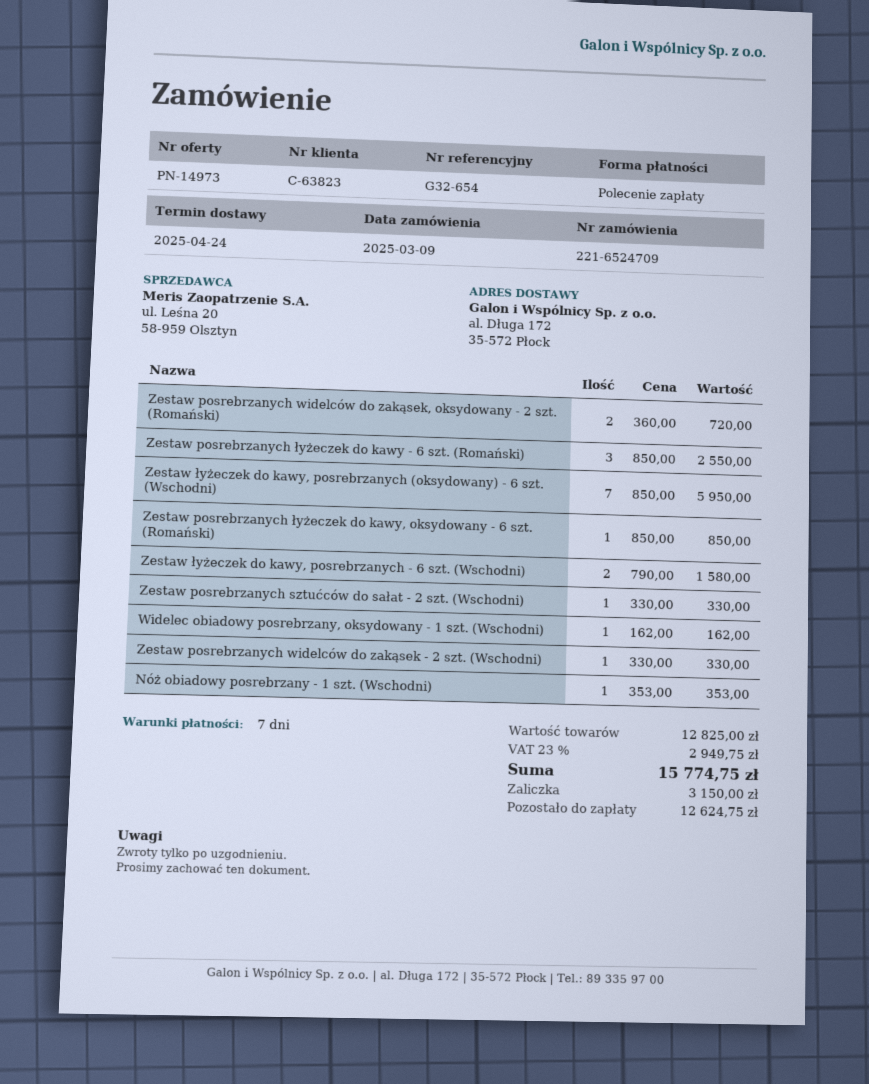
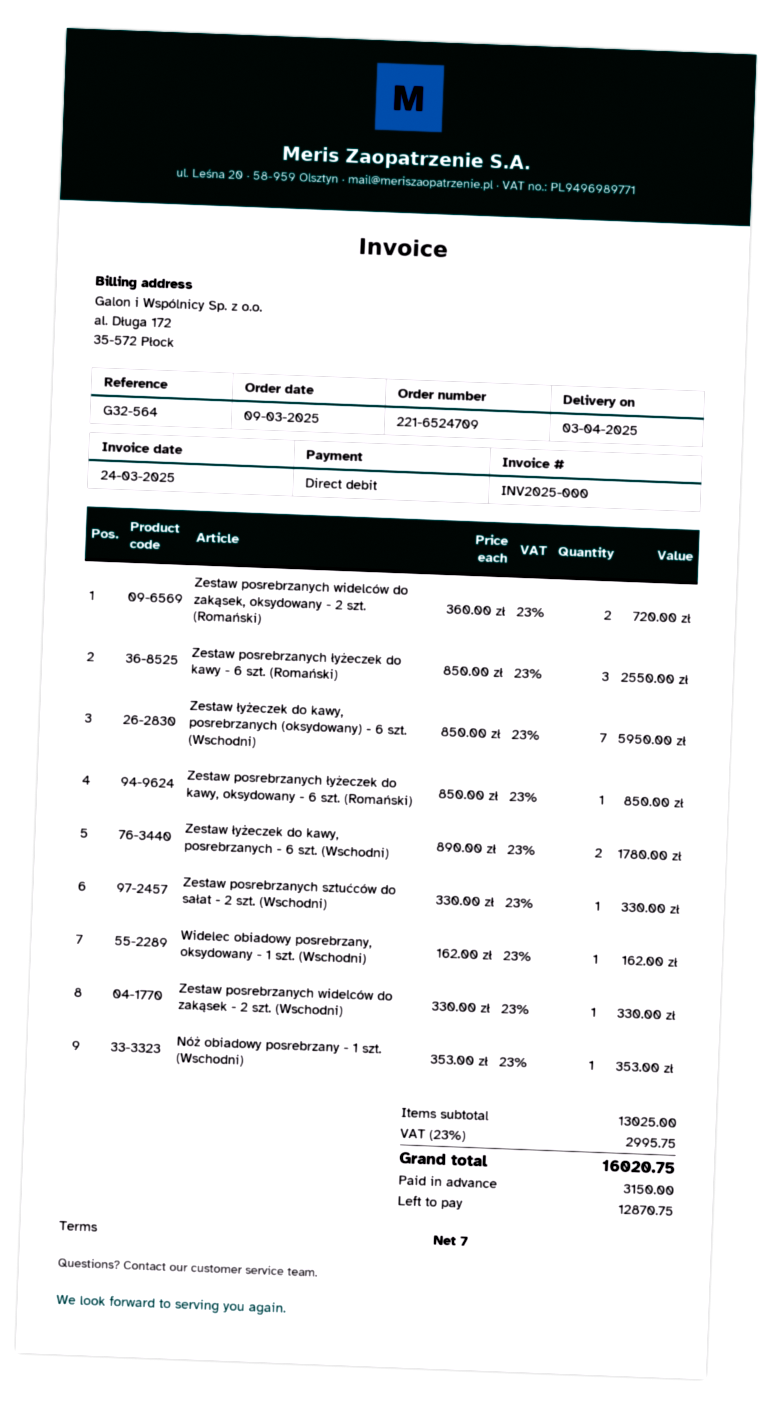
delivery date: 2025-04-24 -> 2025-04-03
reference: G32-654 -> G32-564
Zestaw łyżeczek do kawy, posrebrzanych - 6 szt. (Wschodni): 2 x 790.00 = 1580.00 -> 2 x 890.00 = 1780.00
subtotal: 12825.00 -> 13025.00
tax: 23% = 2949.75 -> 23% = 2995.75
total: 15774.75 -> 16020.75
balance: 12624.75 -> 12870.75

